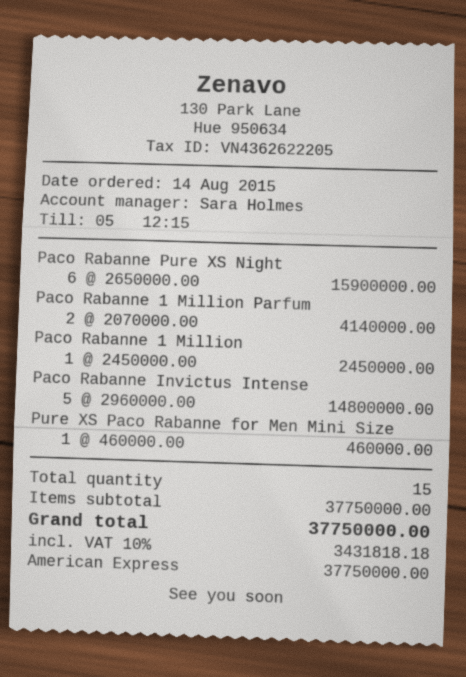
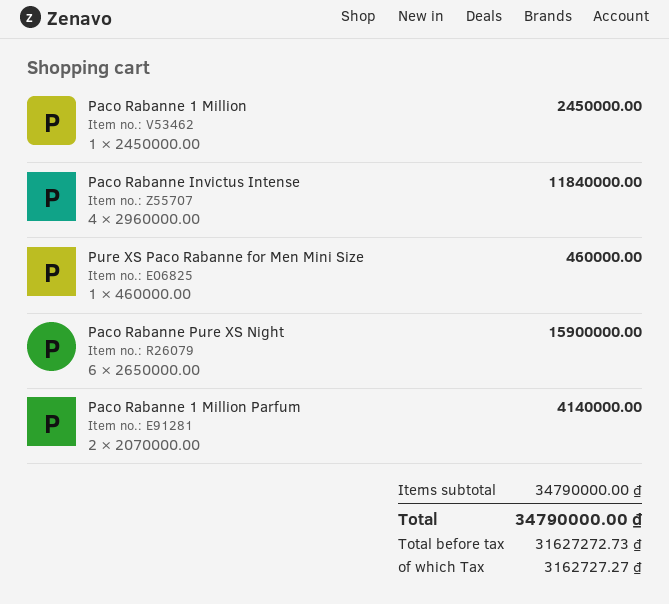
Paco Rabanne Invictus Intense: 5 x 2960000.00 = 14800000.00 -> 4 x 2960000.00 = 11840000.00
subtotal: 37750000.00 -> 34790000.00
tax: 3431818.18 -> 3162727.27
total: 37750000.00 -> 34790000.00

